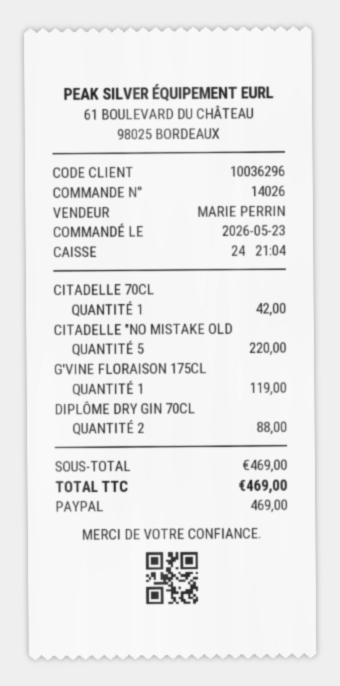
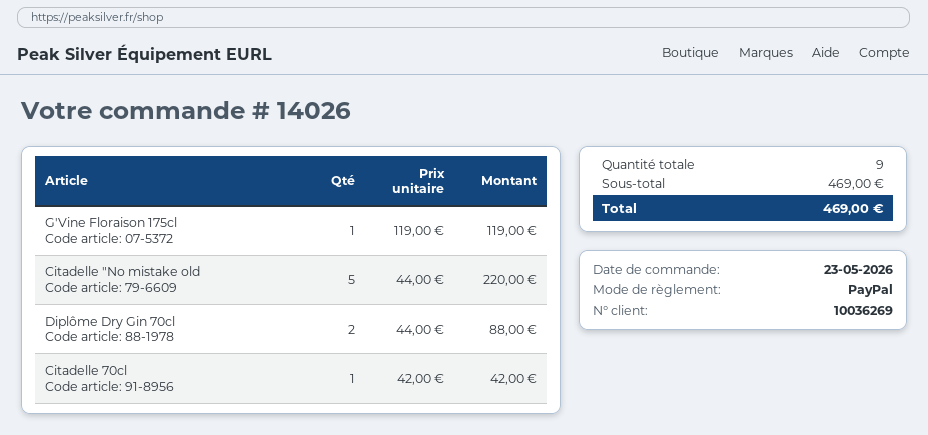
customer number: 10036296 -> 10036269

